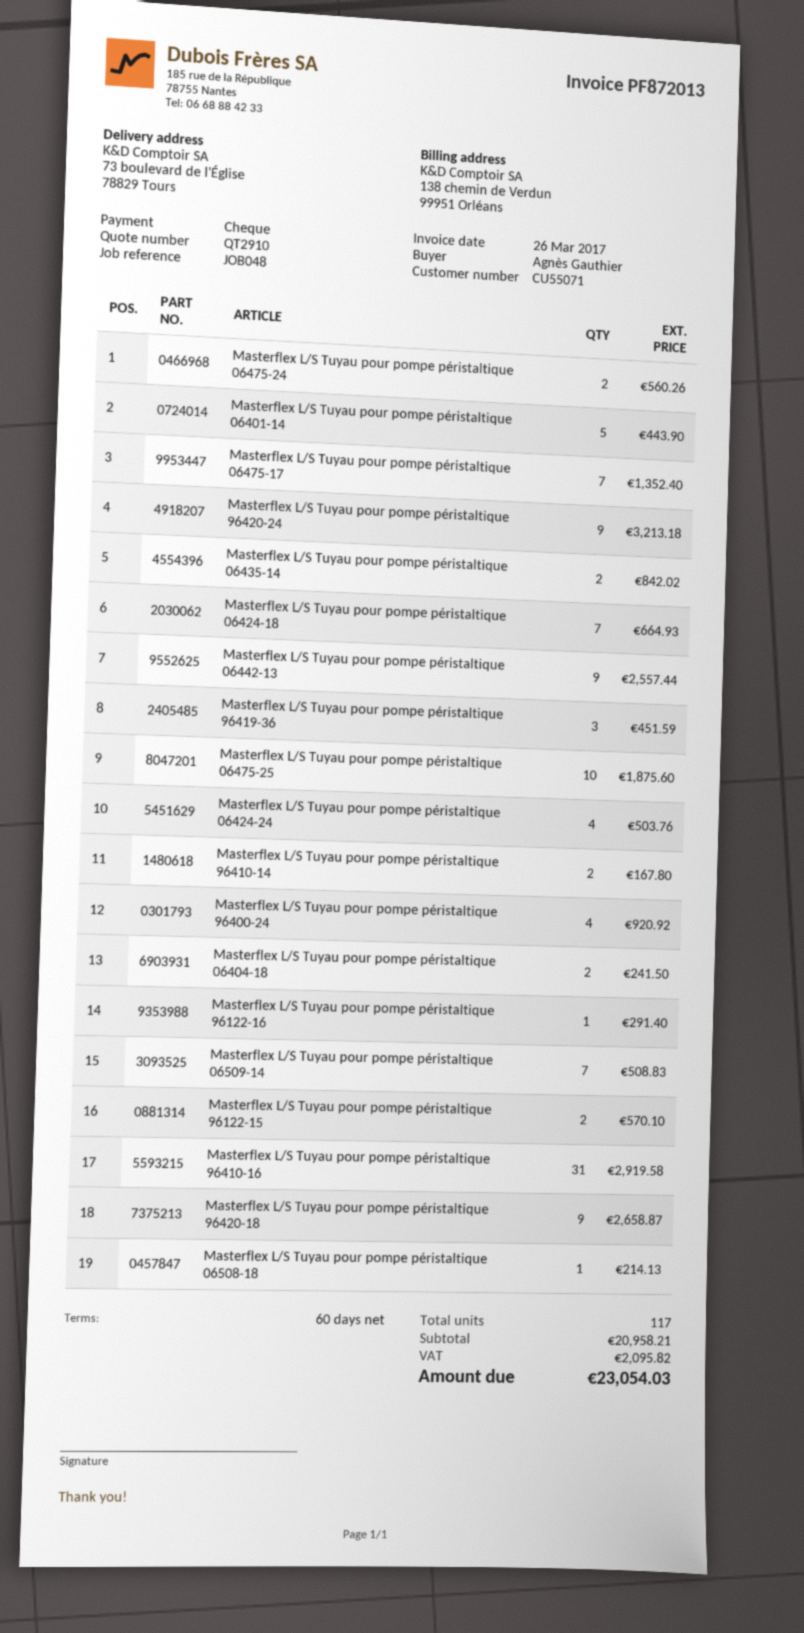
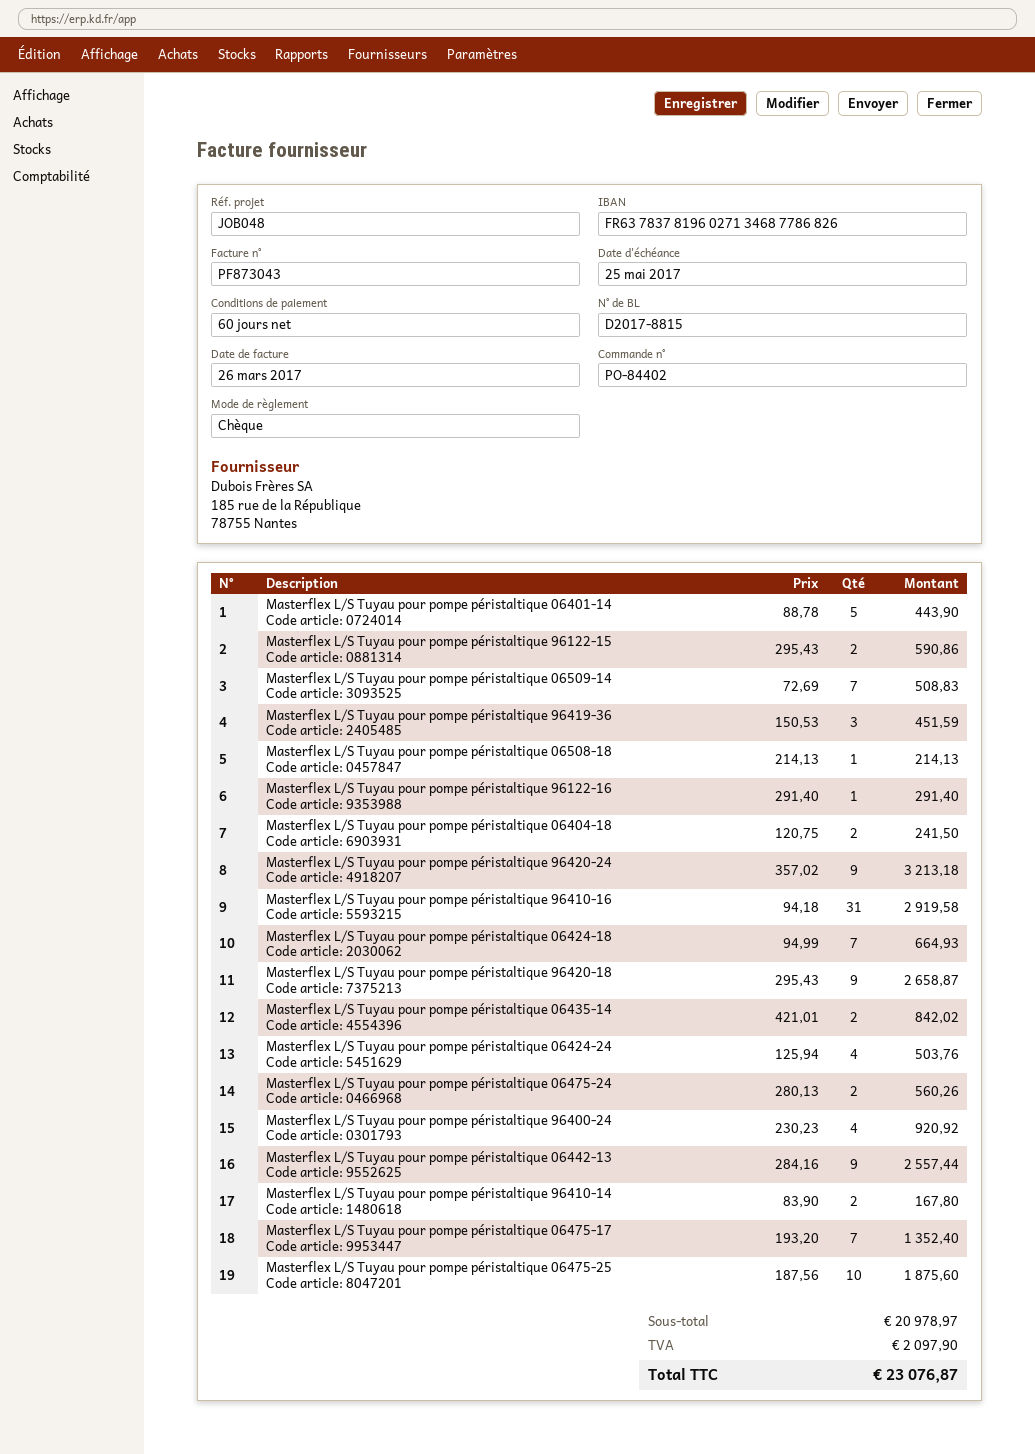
invoice number: PF872013 -> PF873043
Masterflex L/S Tuyau pour pompe péristaltique 96122-15: 2 for 570.10 -> 2 for 590.86
subtotal: 20958.21 -> 20978.97
tax: 2095.82 -> 2097.90
total: 23054.03 -> 23076.87

